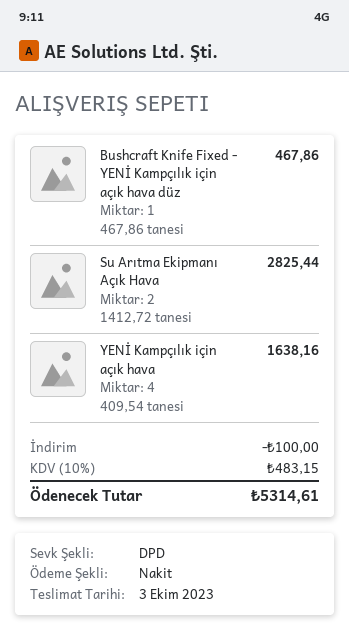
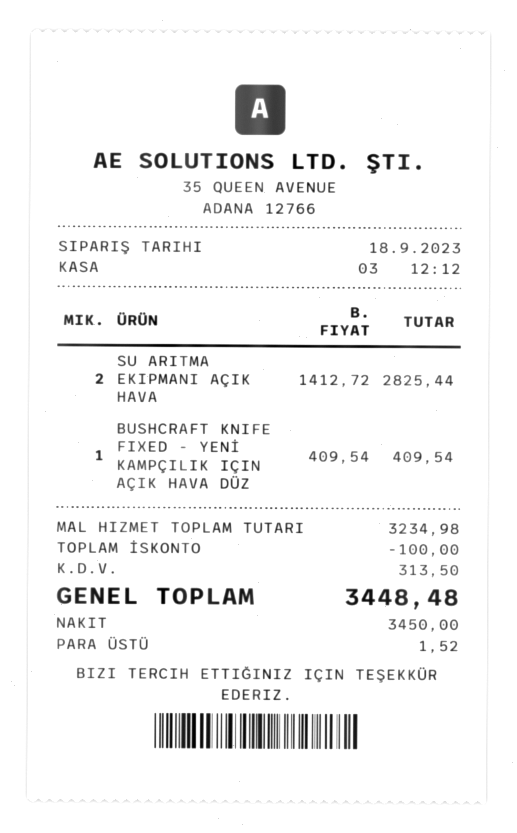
Bushcraft Knife Fixed - YENİ Kampçılık için açık hava düz: 1 x 467.86 = 467.86 -> 1 x 409.54 = 409.54
YENİ Kampçılık için açık hava: 4 x 409.54 = 1638.16 -> none
tax: 483.15 -> 313.50
total: 5314.61 -> 3448.48

